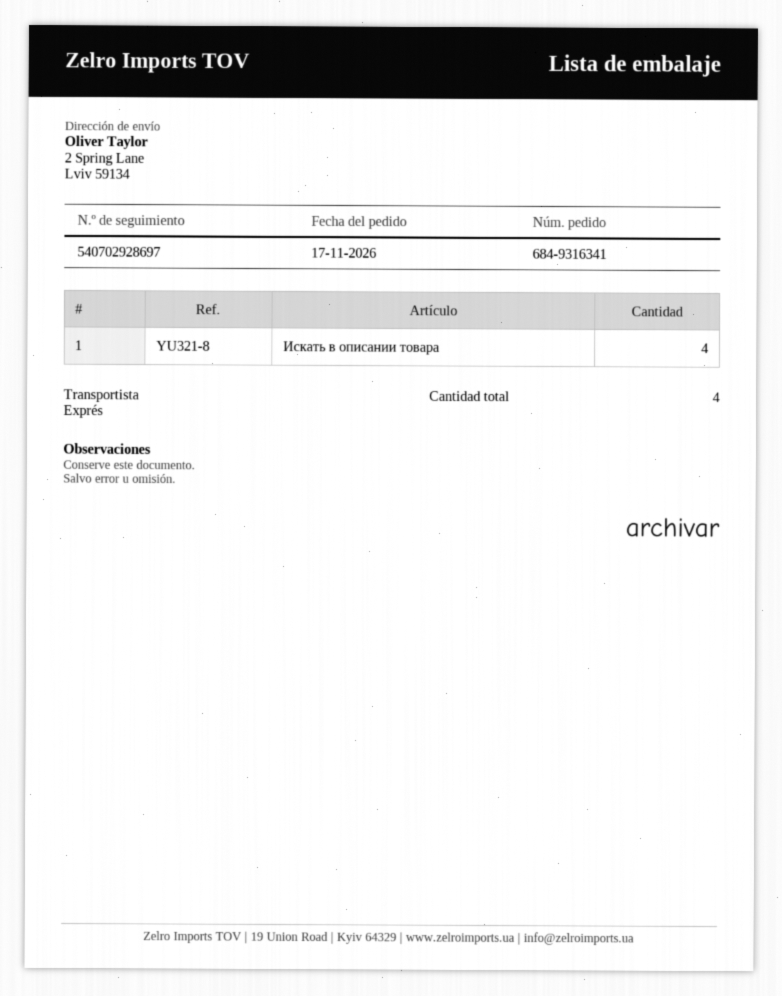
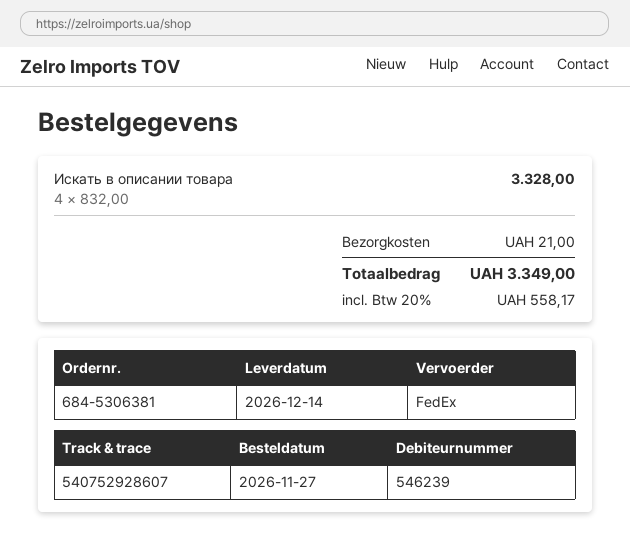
order number: 684-9316341 -> 684-5306381
order date: 2026-11-17 -> 2026-11-27
shipping method: express -> FedEx
tracking number: 540702928697 -> 540752928607

